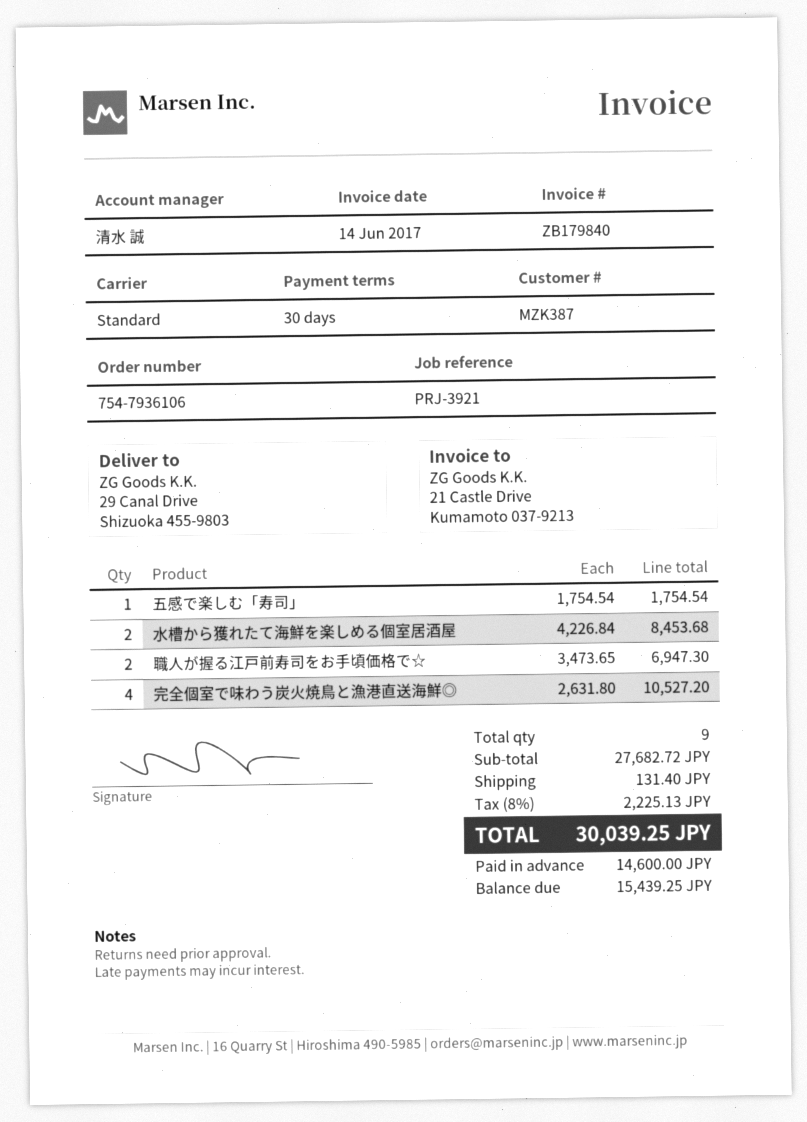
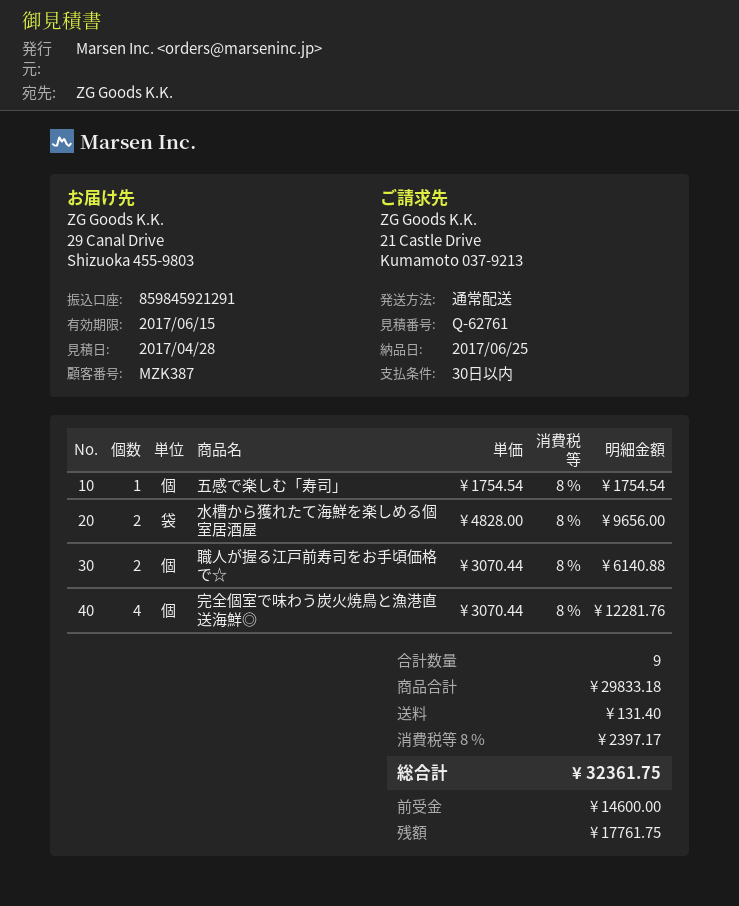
水槽から獲れたて海鮮を楽しめる個室居酒屋: 2 x 4226.84 = 8453.68 -> 2 x 4828.00 = 9656.00
職人が握る江戸前寿司をお手頃価格で☆: 2 x 3473.65 = 6947.30 -> 2 x 3070.44 = 6140.88
完全個室で味わう炭火焼鳥と漁港直送海鮮◎: 4 x 2631.80 = 10527.20 -> 4 x 3070.44 = 12281.76
subtotal: 27682.72 -> 29833.18
tax: 8% = 2225.13 -> 8% = 2397.17
total: 30039.25 -> 32361.75
balance: 15439.25 -> 17761.75

